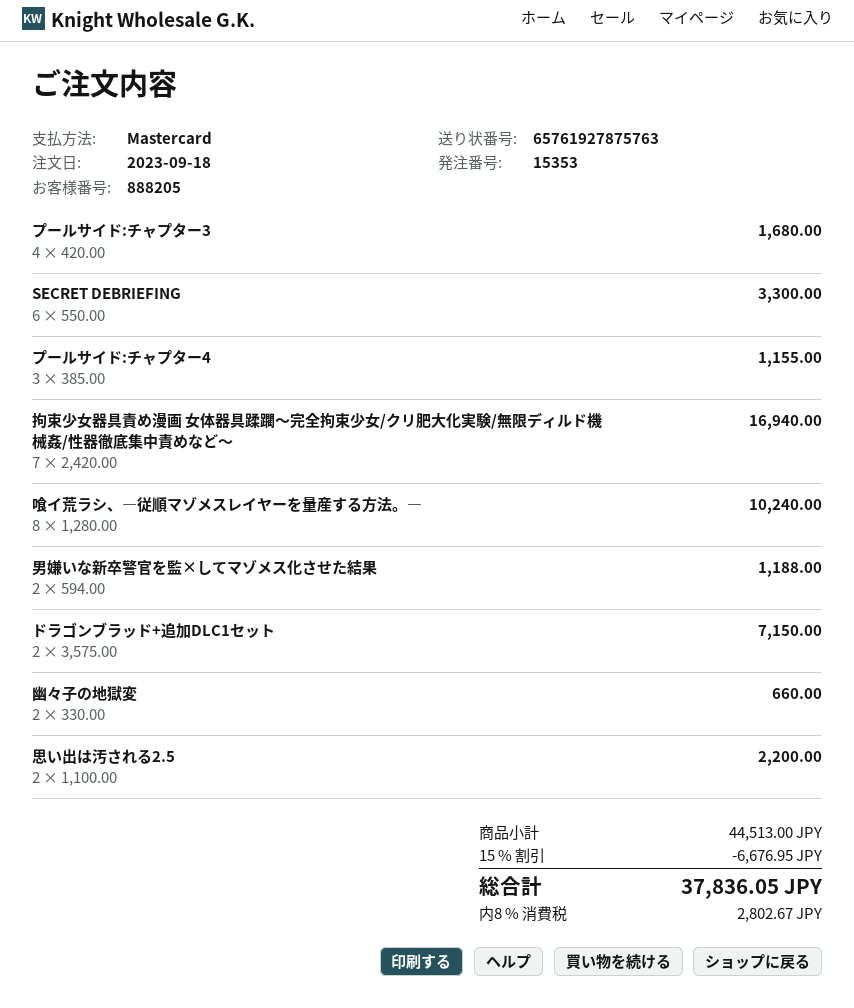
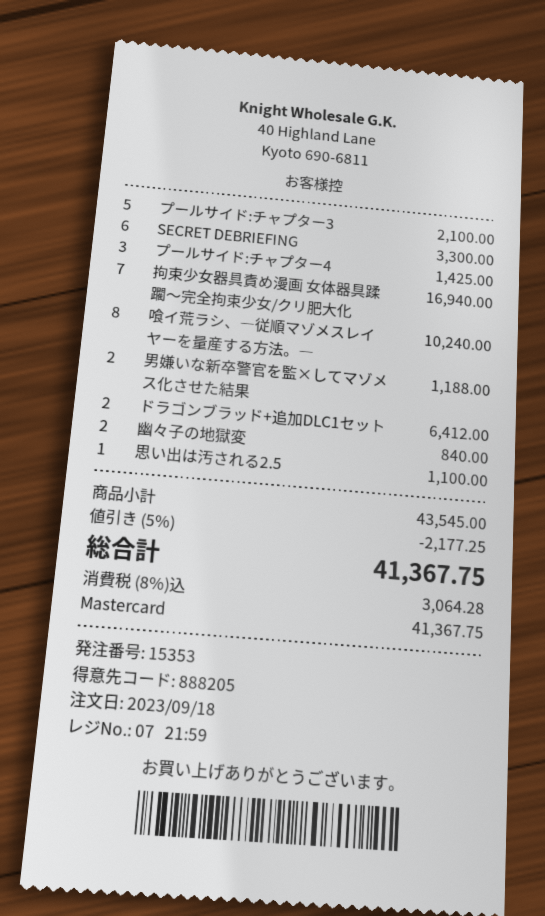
プールサイド:チャプター3: 4 for 1680.00 -> 5 for 2100.00
プールサイド:チャプター4: 3 for 1155.00 -> 3 for 1425.00
ドラゴンブラッド+追加DLC1セット: 2 for 7150.00 -> 2 for 6412.00
幽々子の地獄変: 2 for 660.00 -> 2 for 840.00
思い出は汚される2.5: 2 for 2200.00 -> 1 for 1100.00
subtotal: 44513.00 -> 43545.00
discount: 15% = 6676.95 -> 5% = 2177.25
tax: 8% = 2802.67 -> 8% = 3064.28
total: 37836.05 -> 41367.75

